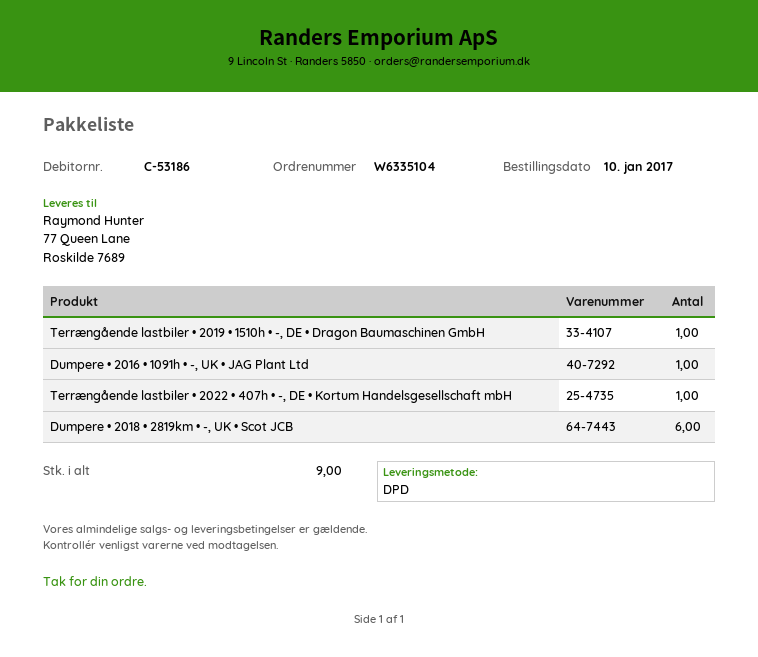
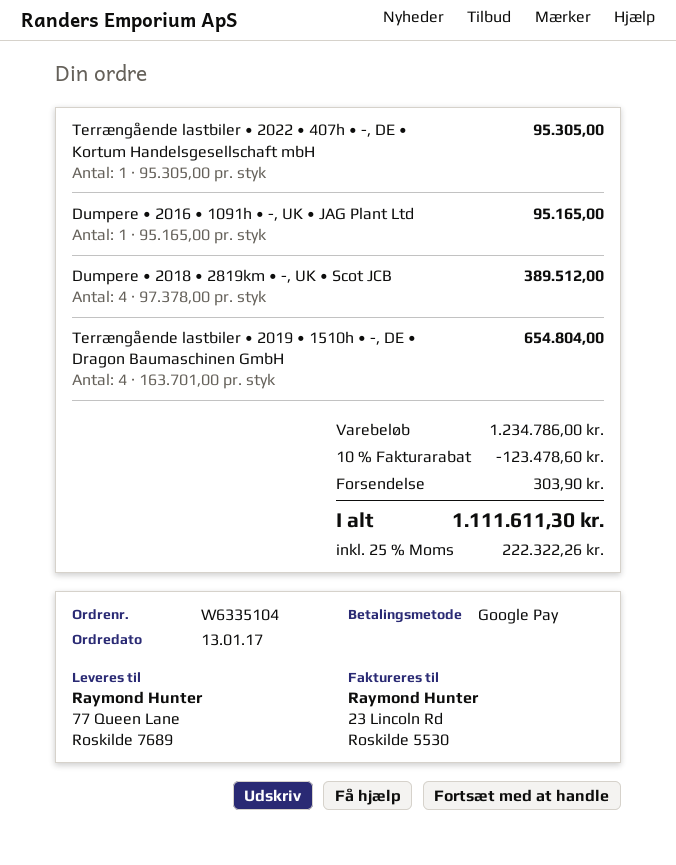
order date: 2017-01-10 -> 2017-01-13
Terrængående lastbiler • 2019 • 1510h • -, DE • Dragon Baumaschinen GmbH: 1 -> 4
Dumpere • 2018 • 2819km • -, UK • Scot JCB: 6 -> 4

